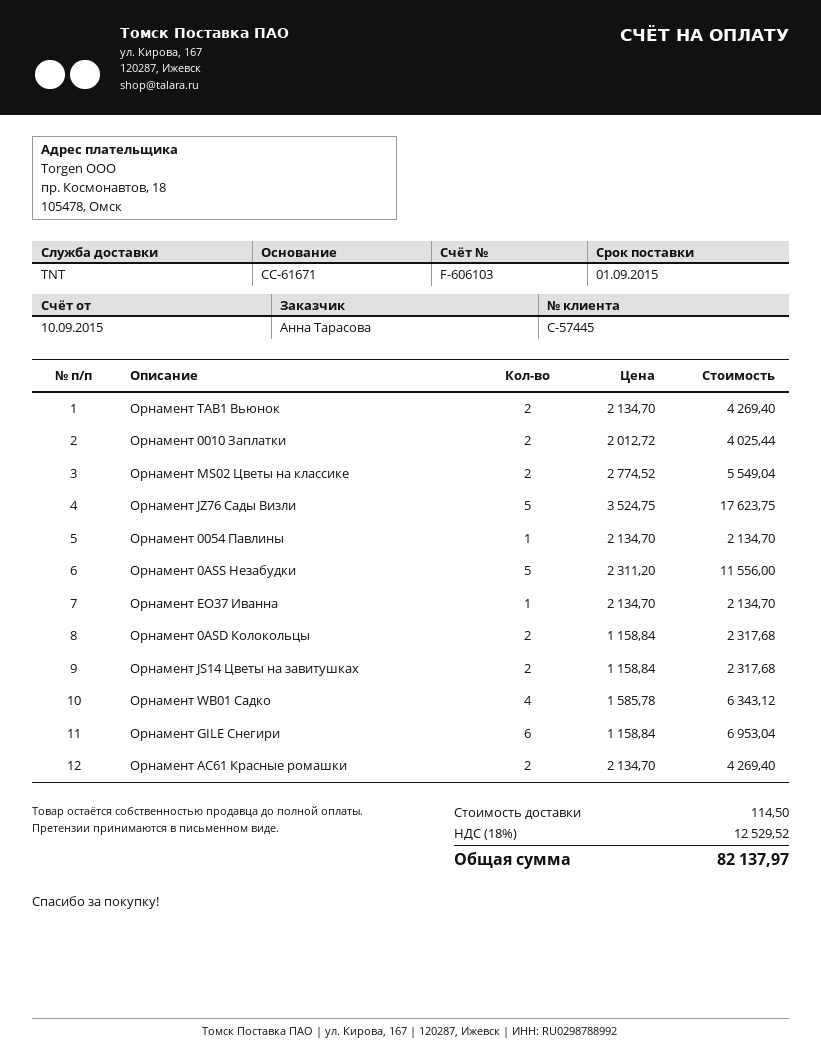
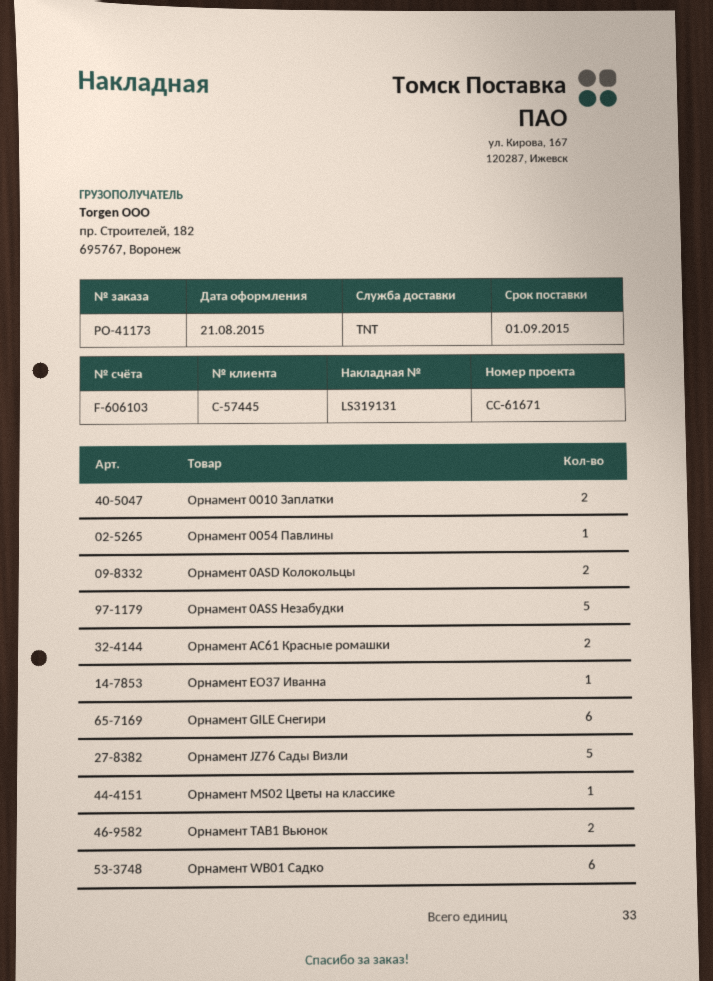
Орнамент MS02 Цветы на классике: 2 -> 1
Орнамент JS14 Цветы на завитушках: 2 -> none
Орнамент WB01 Садко: 4 -> 6

